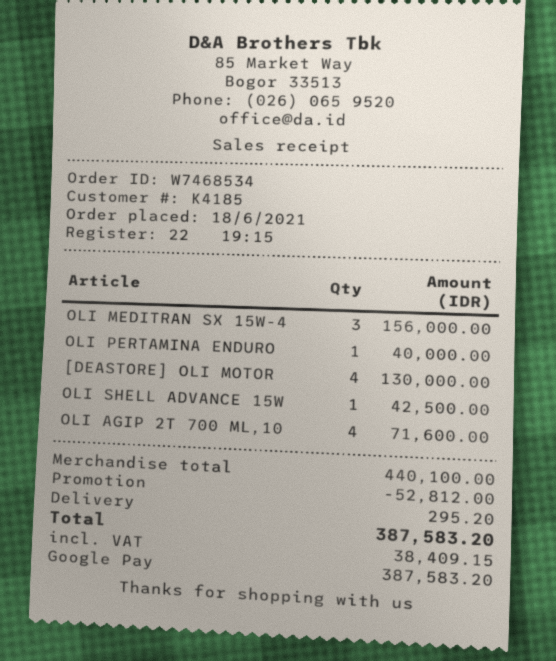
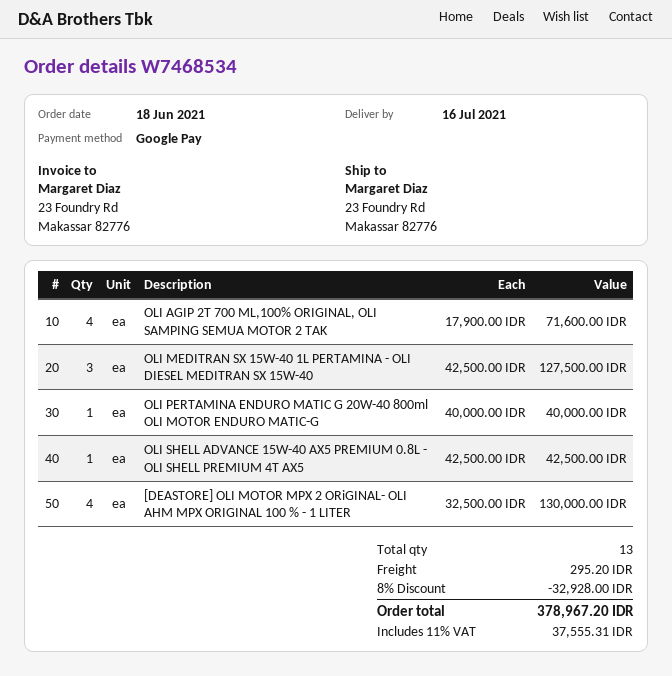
OLI MEDITRAN SX 15W-4: 3 for 156000.00 -> 3 for 127500.00
discount: 52812.00 -> 32928.00
tax: 38409.15 -> 37555.31
total: 387583.20 -> 378967.20

